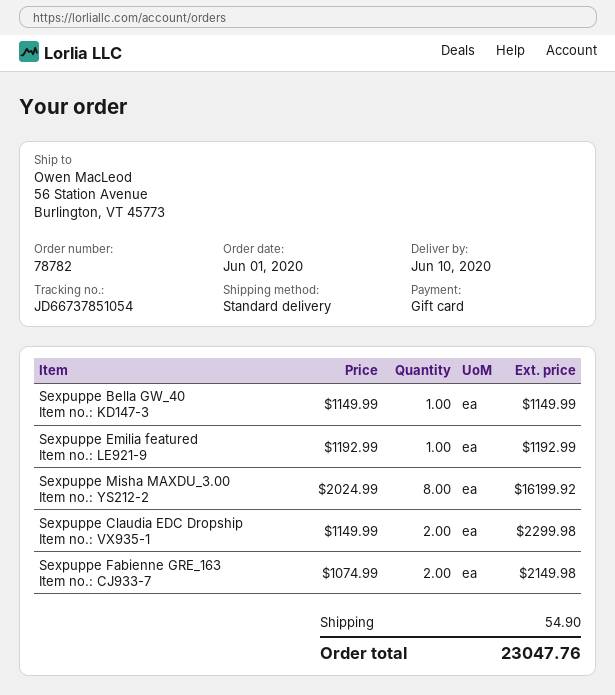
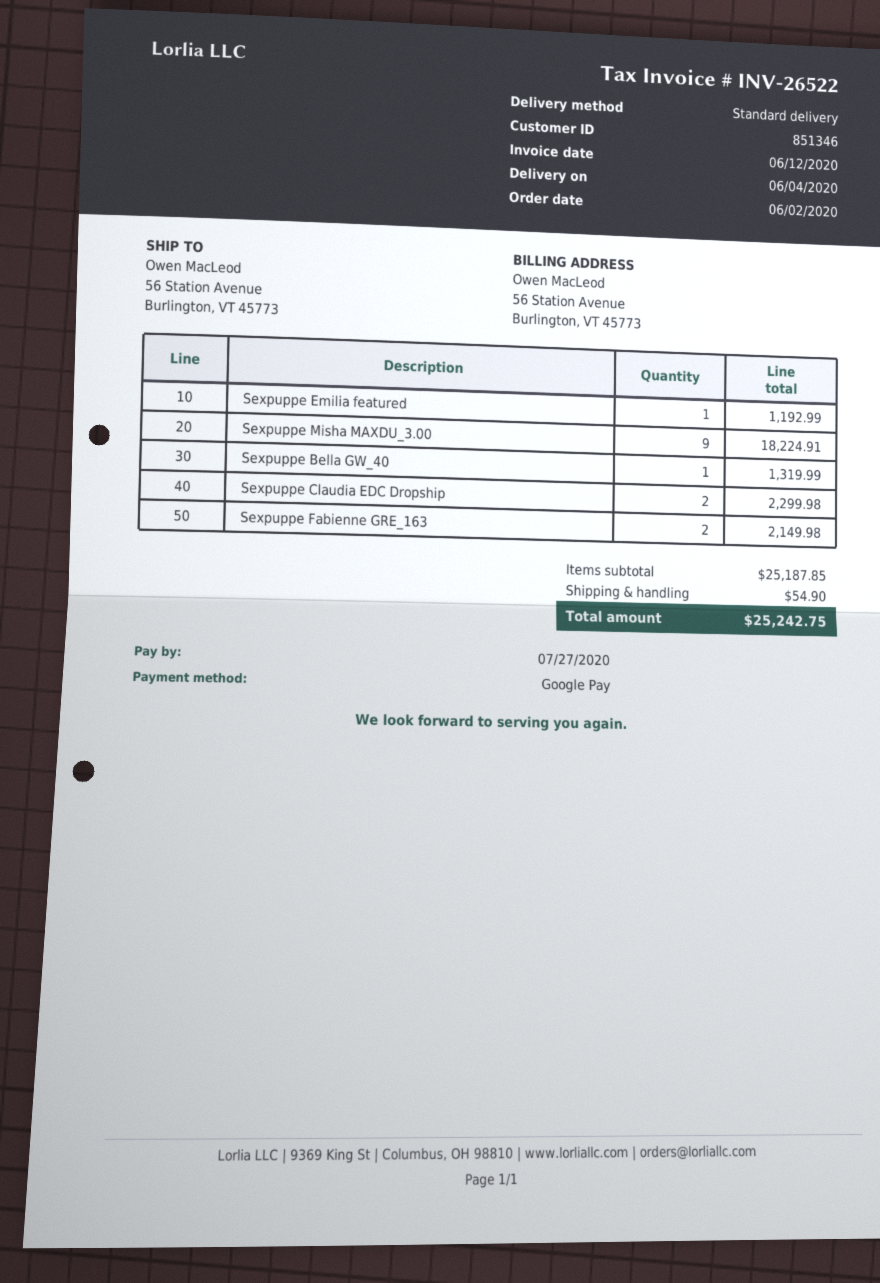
order date: 2020-06-01 -> 2020-06-02
delivery date: 2020-06-10 -> 2020-06-04
payment method: gift card -> Google Pay
Sexpuppe Bella GW_40: 1 for 1149.99 -> 1 for 1319.99
Sexpuppe Misha MAXDU_3.00: 8 for 16199.92 -> 9 for 18224.91
total: 23047.76 -> 25242.75

